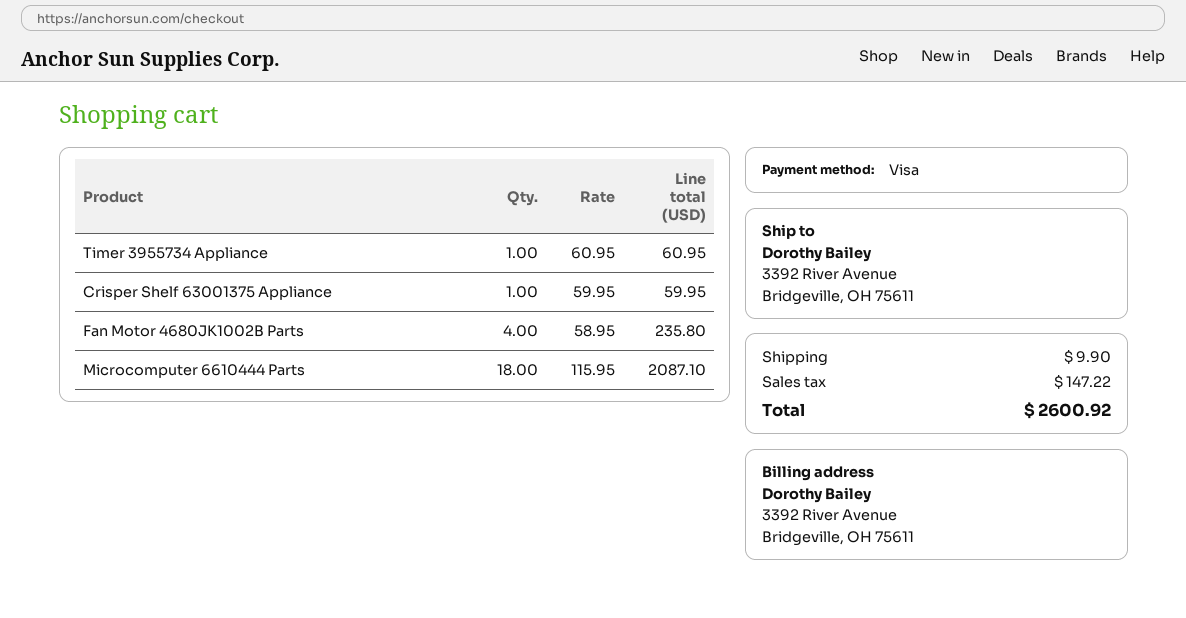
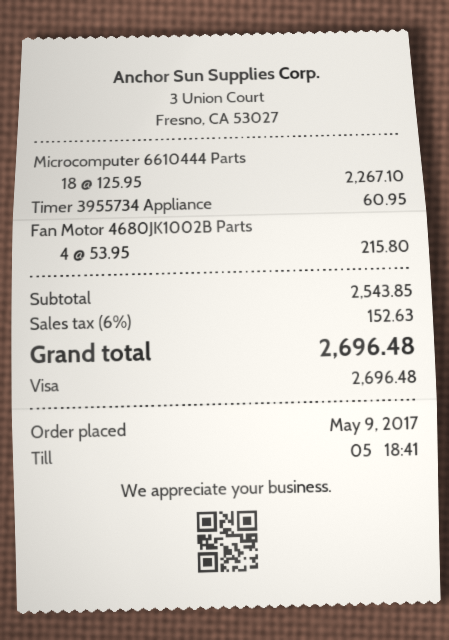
Crisper Shelf 63001375 Appliance: 1 x 59.95 = 59.95 -> none
Fan Motor 4680JK1002B Parts: 4 x 58.95 = 235.80 -> 4 x 53.95 = 215.80
Microcomputer 6610444 Parts: 18 x 115.95 = 2087.10 -> 18 x 125.95 = 2267.10
shipping: 9.90 -> none
tax: 147.22 -> 152.63
total: 2600.92 -> 2696.48

